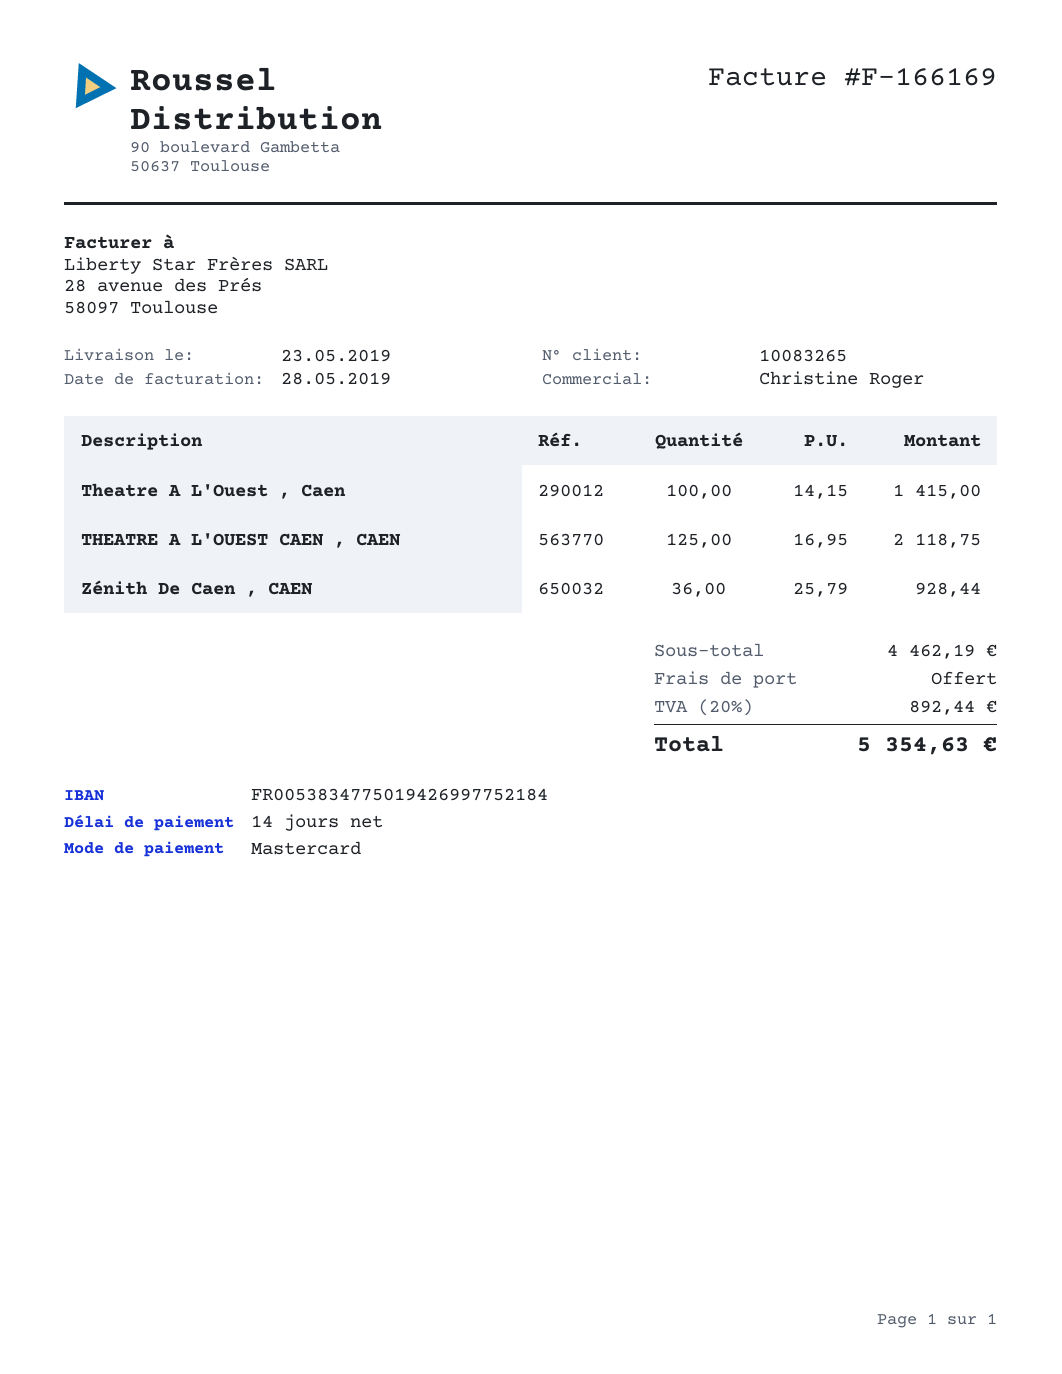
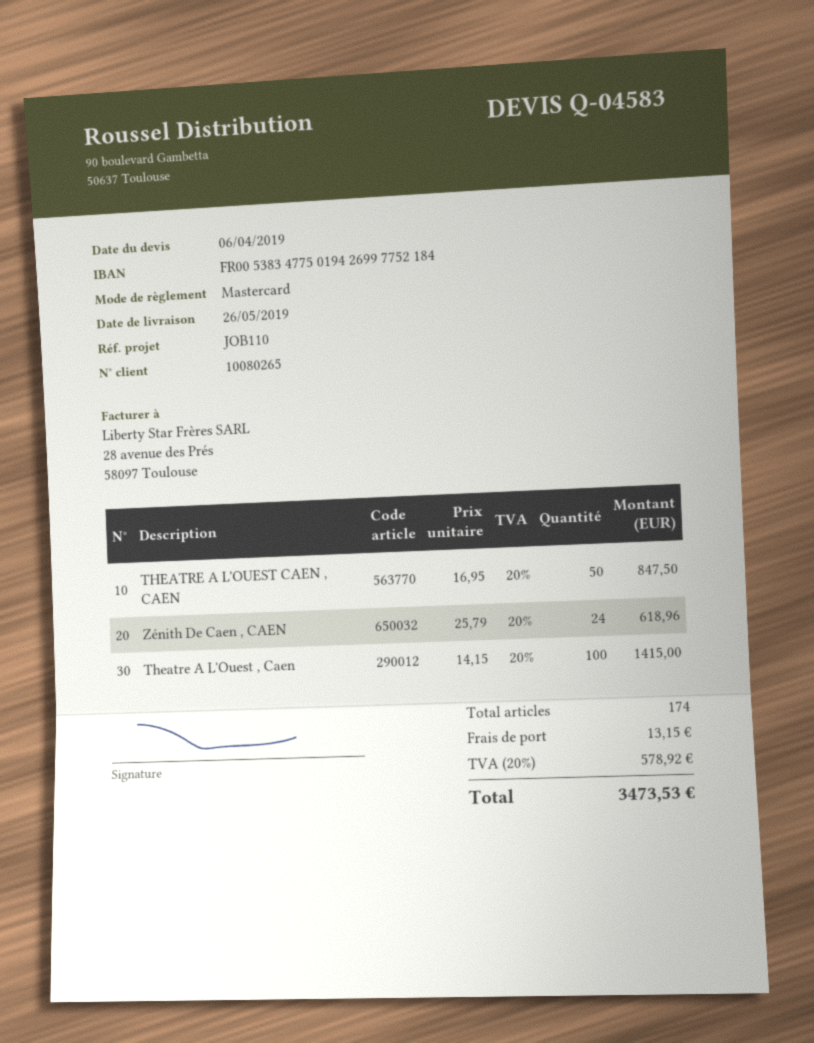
delivery date: 2019-05-23 -> 2019-05-26
customer number: 10083265 -> 10080265
THEATRE A L'OUEST CAEN , CAEN: 125 x 16.95 = 2118.75 -> 50 x 16.95 = 847.50
Zénith De Caen , CAEN: 36 x 25.79 = 928.44 -> 24 x 25.79 = 618.96
shipping: 0.00 -> 13.15
tax: 20% = 892.44 -> 20% = 578.92
total: 5354.63 -> 3473.53

